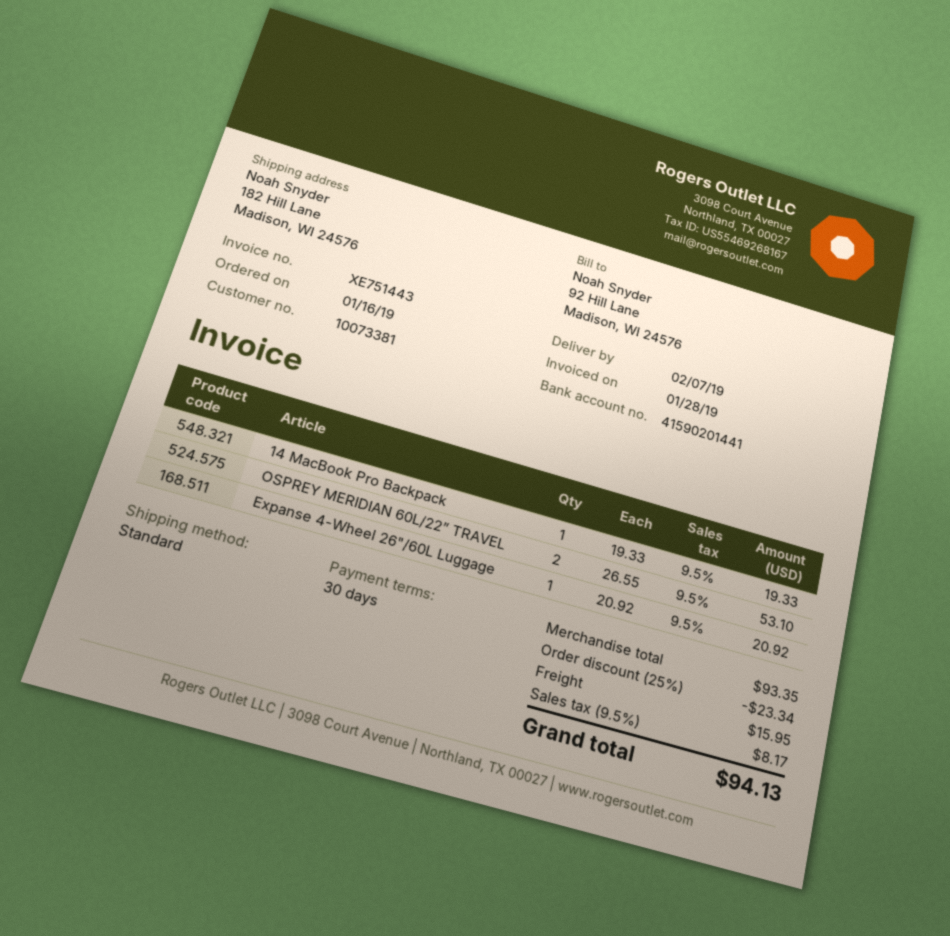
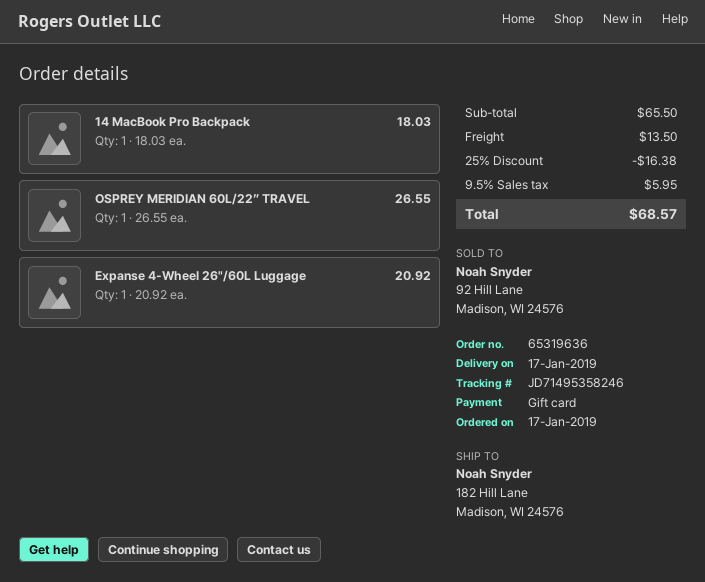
order date: 2019-01-16 -> 2019-01-17
delivery date: 2019-02-07 -> 2019-01-17
14 MacBook Pro Backpack: 1 x 19.33 = 19.33 -> 1 x 18.03 = 18.03
OSPREY MERIDIAN 60L/22” TRAVEL: 2 x 26.55 = 53.10 -> 1 x 26.55 = 26.55
subtotal: 93.35 -> 65.50
discount: 25% = 23.34 -> 25% = 16.38
shipping: 15.95 -> 13.50
tax: 9.5% = 8.17 -> 9.5% = 5.95
total: 94.13 -> 68.57

